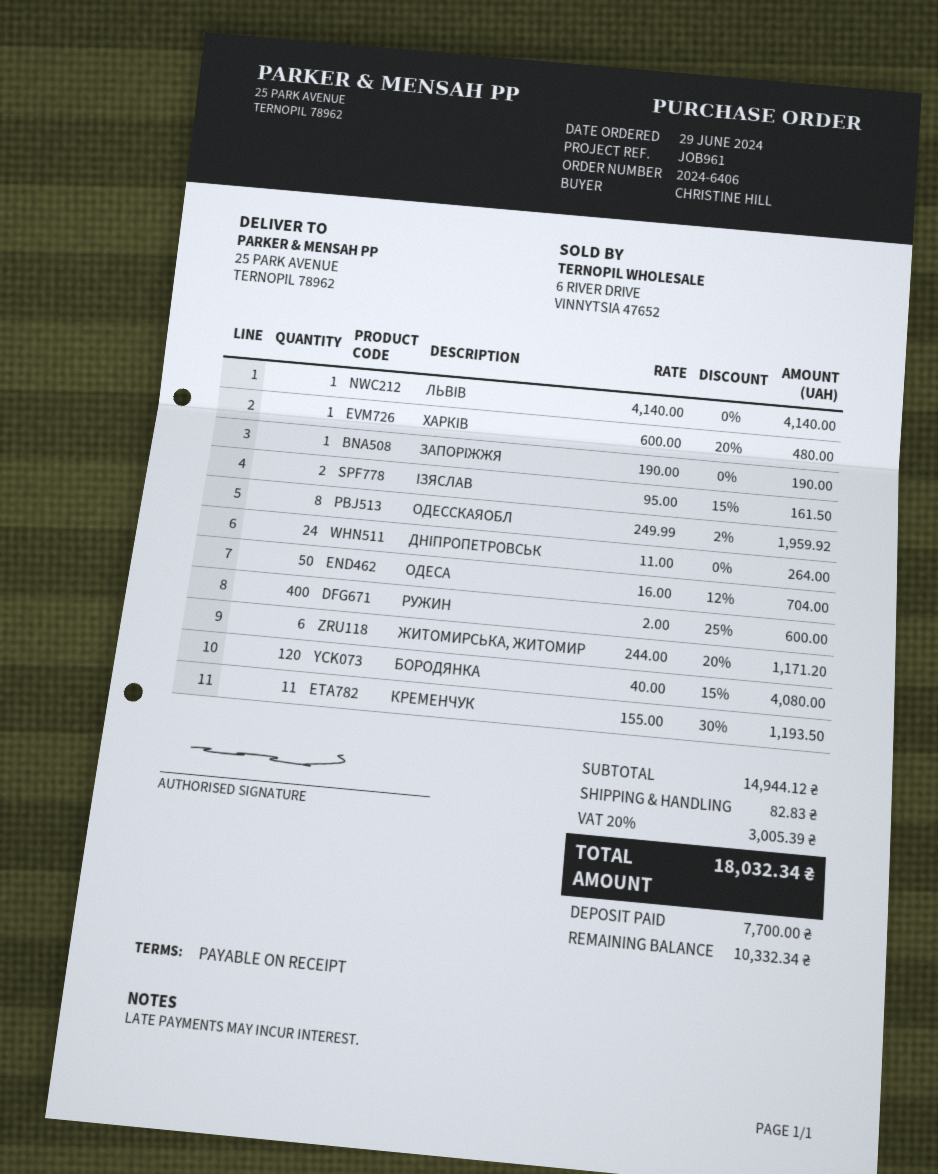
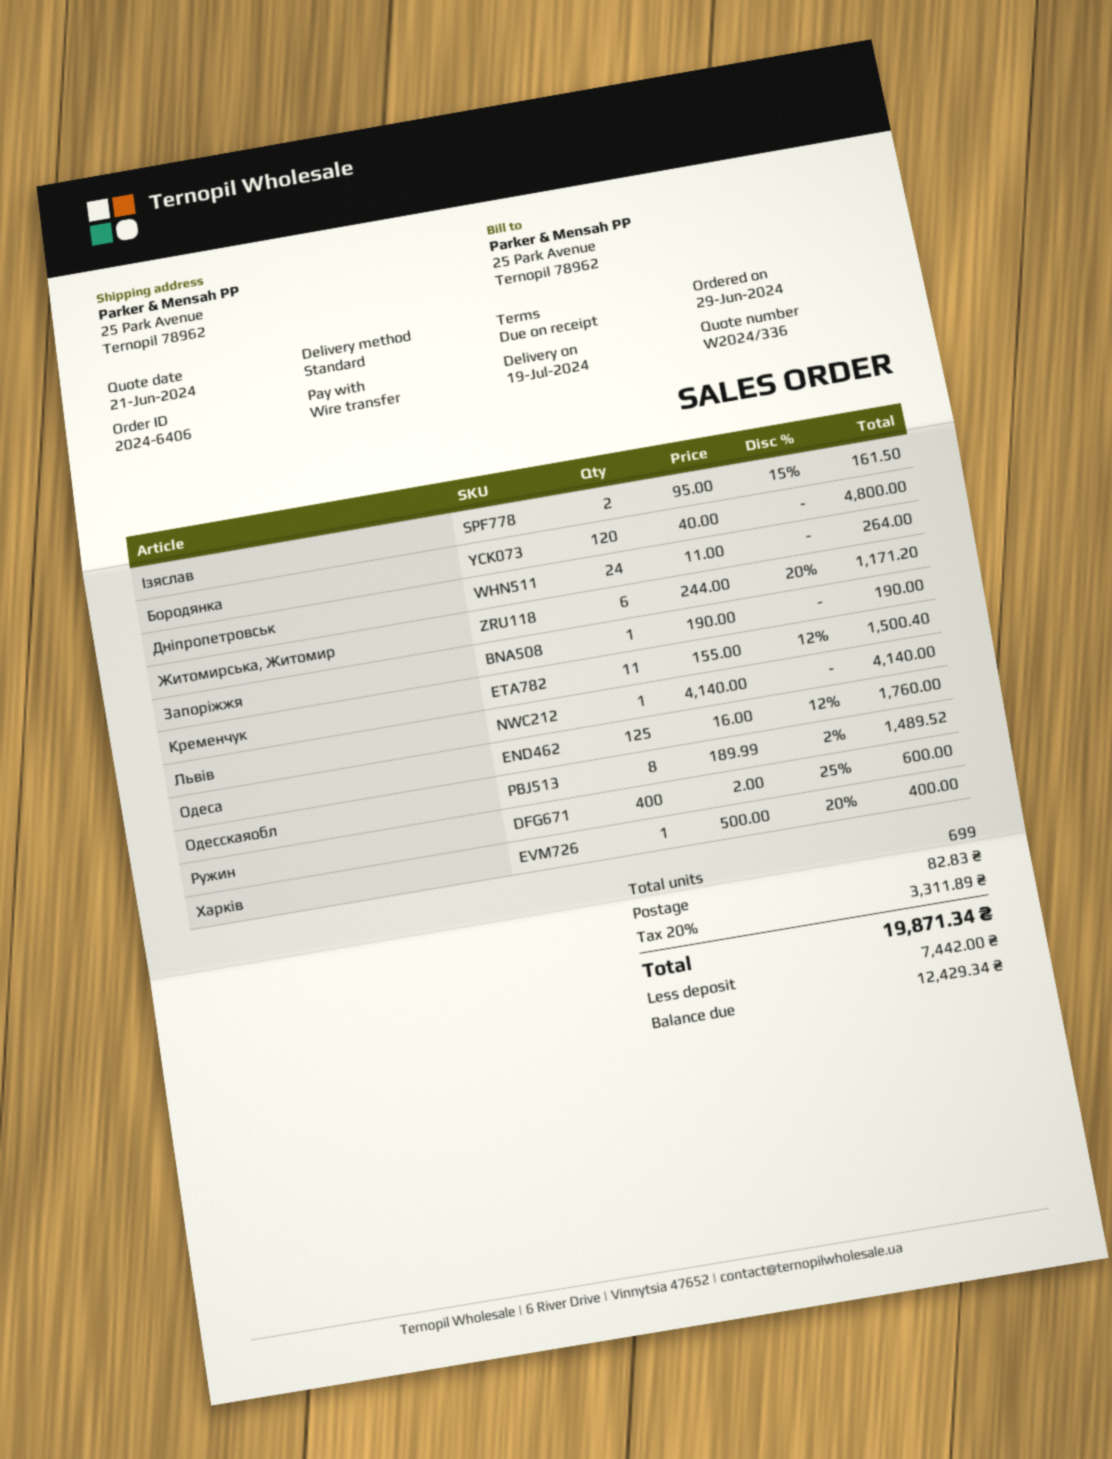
ХАРКІВ: 1 x 600.00 - 20% = 480.00 -> 1 x 500.00 - 20% = 400.00
ОДЕССКАЯОБЛ: 8 x 249.99 - 2% = 1959.92 -> 8 x 189.99 - 2% = 1489.52
ОДЕСА: 50 x 16.00 - 12% = 704.00 -> 125 x 16.00 - 12% = 1760.00
БОРОДЯНКА: 120 x 40.00 - 15% = 4080.00 -> 120 x 40.00 = 4800.00
КРЕМЕНЧУК: 11 x 155.00 - 30% = 1193.50 -> 11 x 155.00 - 12% = 1500.40
tax: 20% = 3005.39 -> 20% = 3311.89
total: 18032.34 -> 19871.34
deposit: 7700.00 -> 7442.00
balance: 10332.34 -> 12429.34

